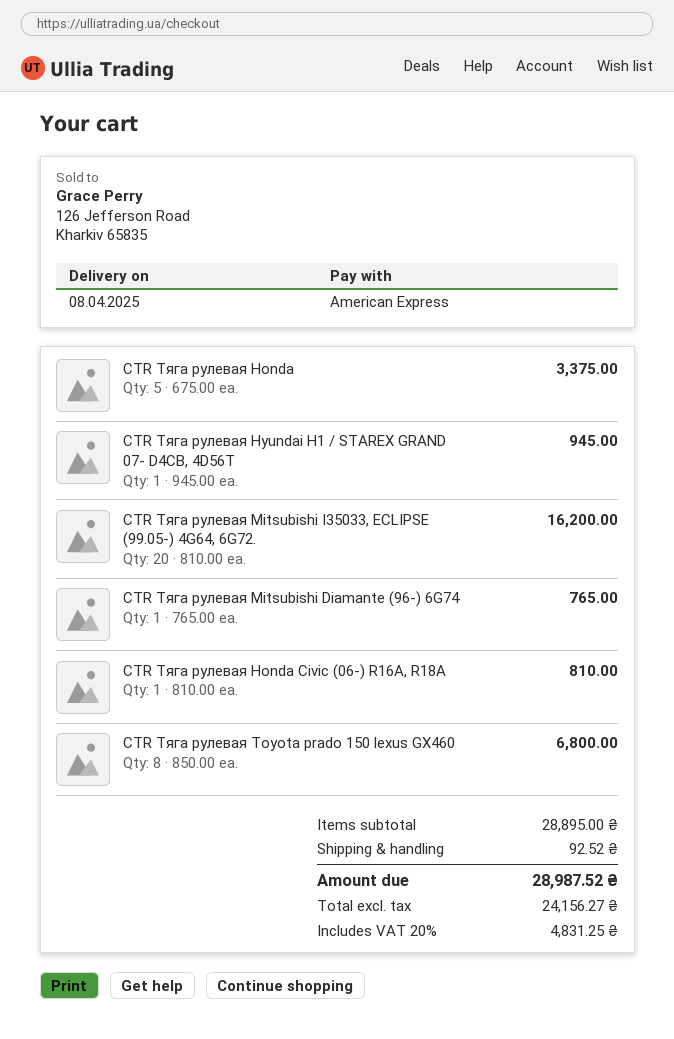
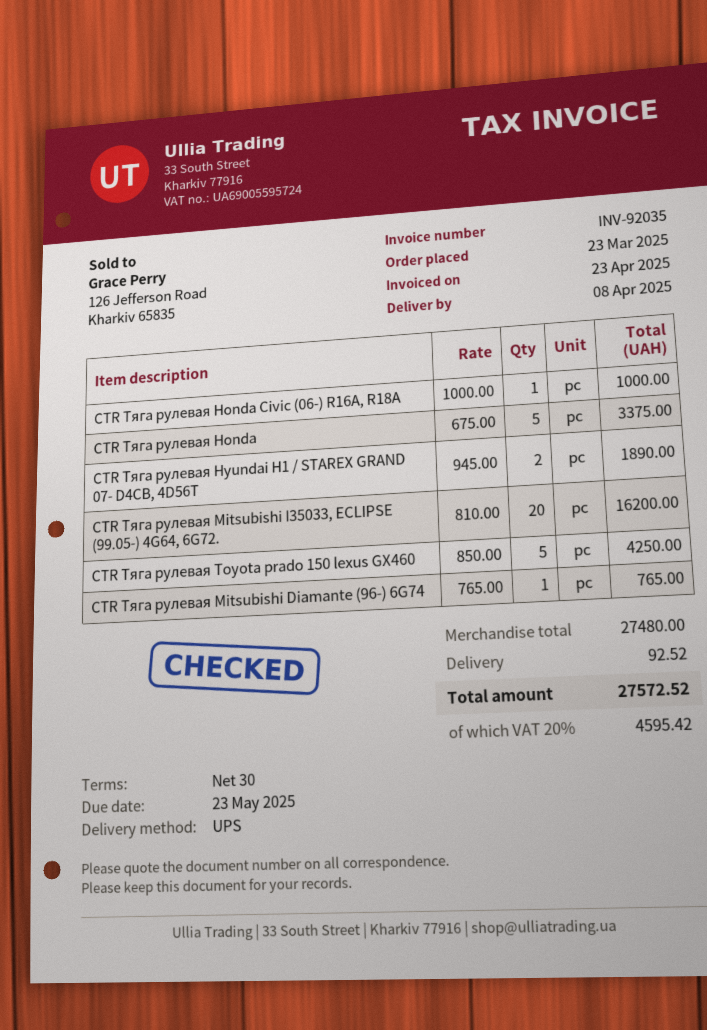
CTR Тяга рулевая Hyundai H1 / STAREX GRAND 07- D4CB, 4D56T: 1 x 945.00 = 945.00 -> 2 x 945.00 = 1890.00
CTR Тяга рулевая Honda Civic (06-) R16A, R18A: 1 x 810.00 = 810.00 -> 1 x 1000.00 = 1000.00
CTR Тяга рулевая Toyota prado 150 lexus GX460: 8 x 850.00 = 6800.00 -> 5 x 850.00 = 4250.00
subtotal: 28895.00 -> 27480.00
tax: 20% = 4831.25 -> 20% = 4595.42
total: 28987.52 -> 27572.52

